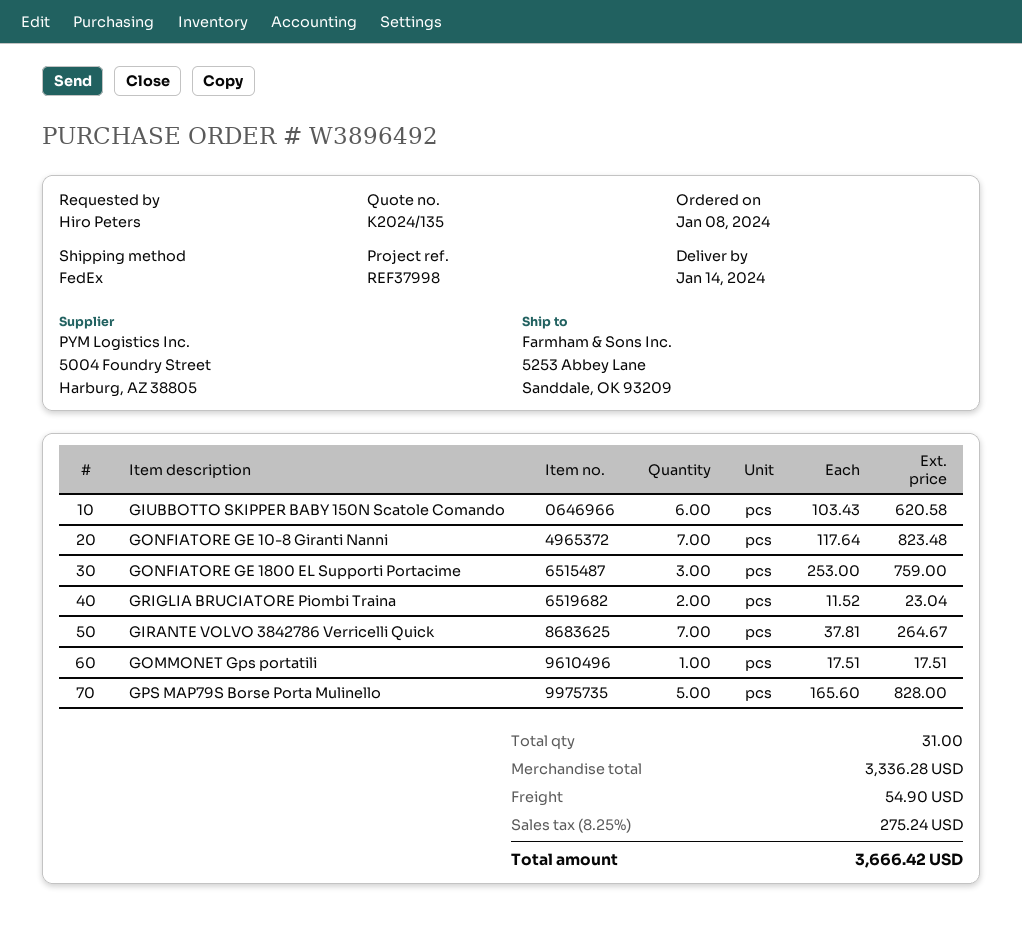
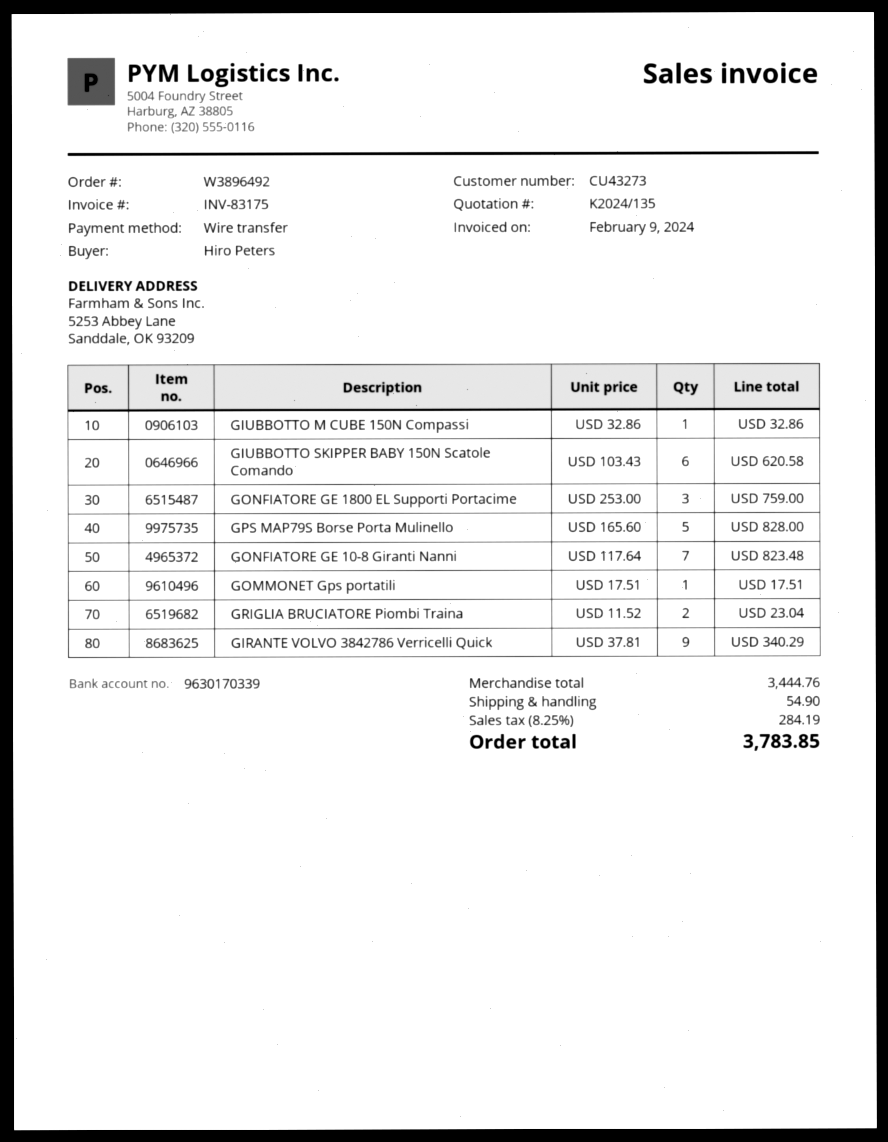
GIRANTE VOLVO 3842786 Verricelli Quick: 7 x 37.81 = 264.67 -> 9 x 37.81 = 340.29
GIUBBOTTO M CUBE 150N Compassi: none -> 1 x 32.86 = 32.86
subtotal: 3336.28 -> 3444.76
tax: 8.25% = 275.24 -> 8.25% = 284.19
total: 3666.42 -> 3783.85

